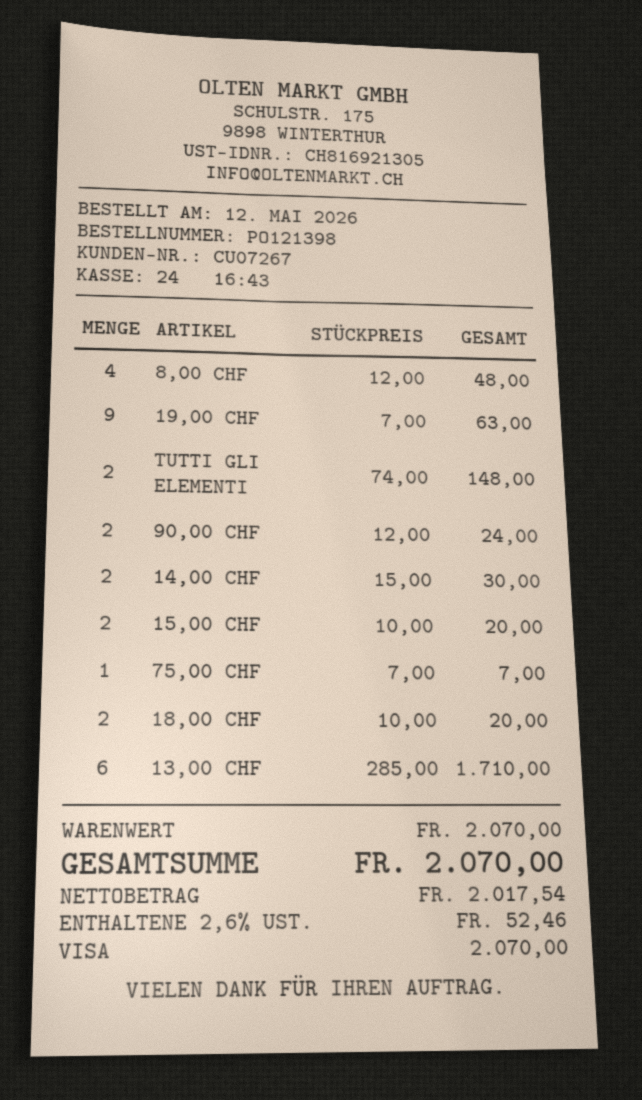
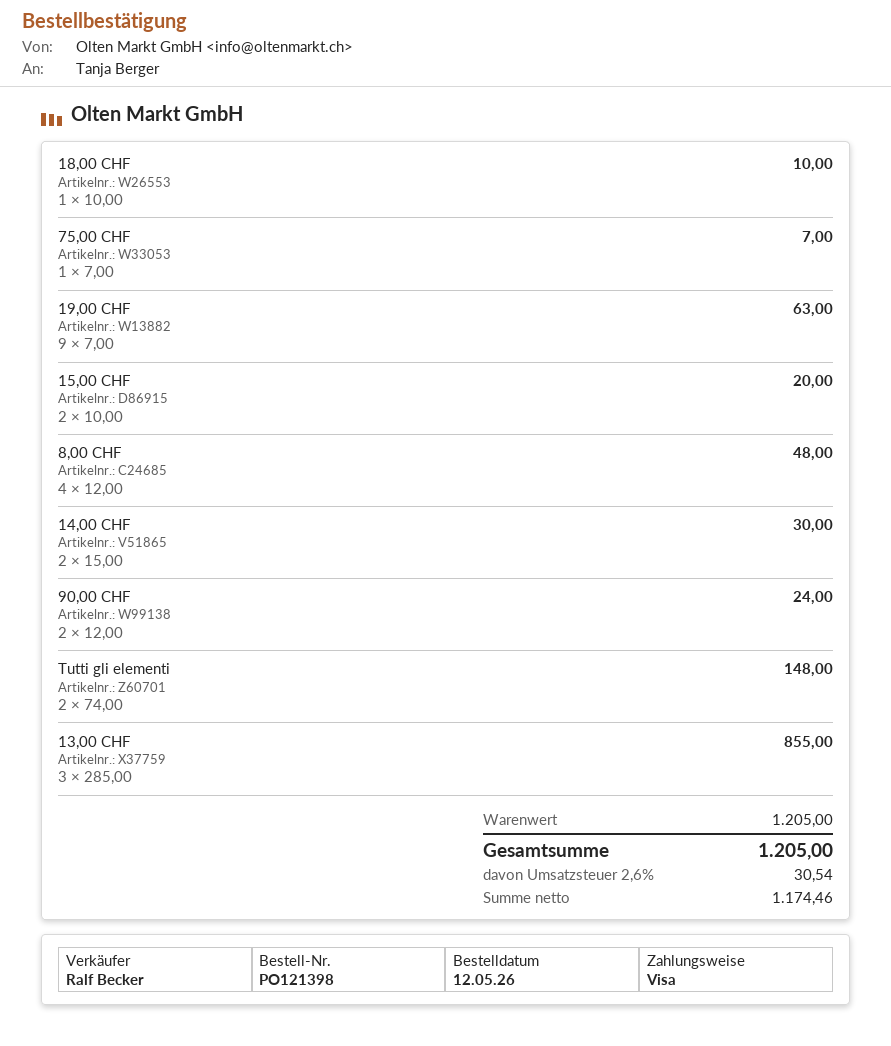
18,00 CHF: 2 x 10.00 = 20.00 -> 1 x 10.00 = 10.00
13,00 CHF: 6 x 285.00 = 1710.00 -> 3 x 285.00 = 855.00
subtotal: 2070.00 -> 1205.00
net: 2017.54 -> 1174.46
tax: 2.6% = 52.46 -> 2.6% = 30.54
total: 2070.00 -> 1205.00

